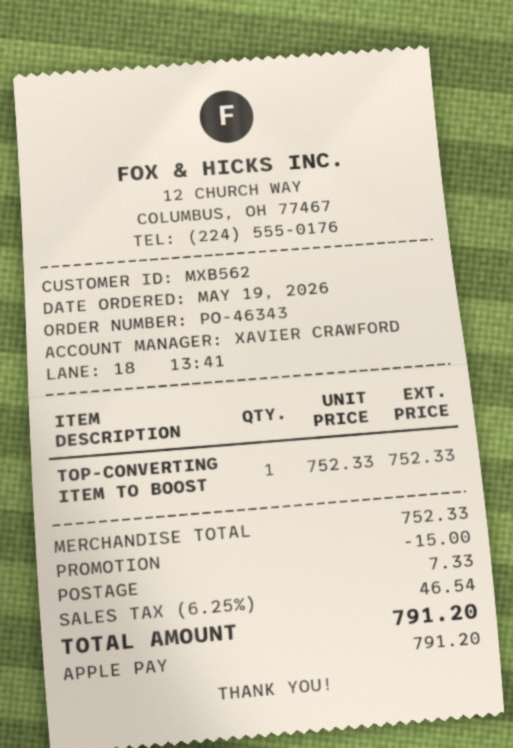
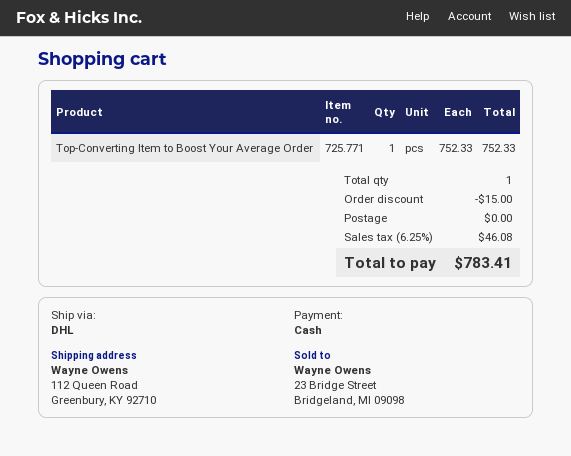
payment method: Apple Pay -> cash
shipping: 7.33 -> 0.00
tax: 6.25% = 46.54 -> 6.25% = 46.08
total: 791.20 -> 783.41

